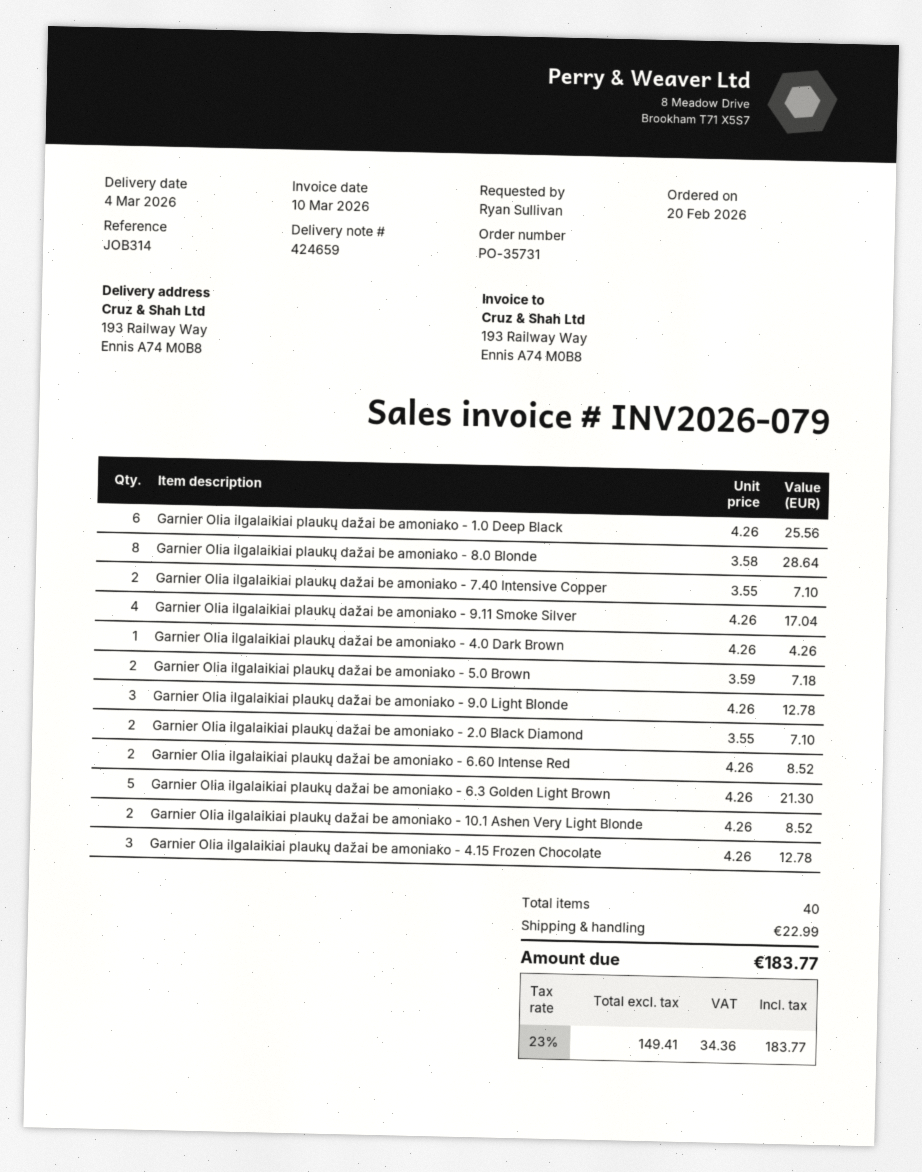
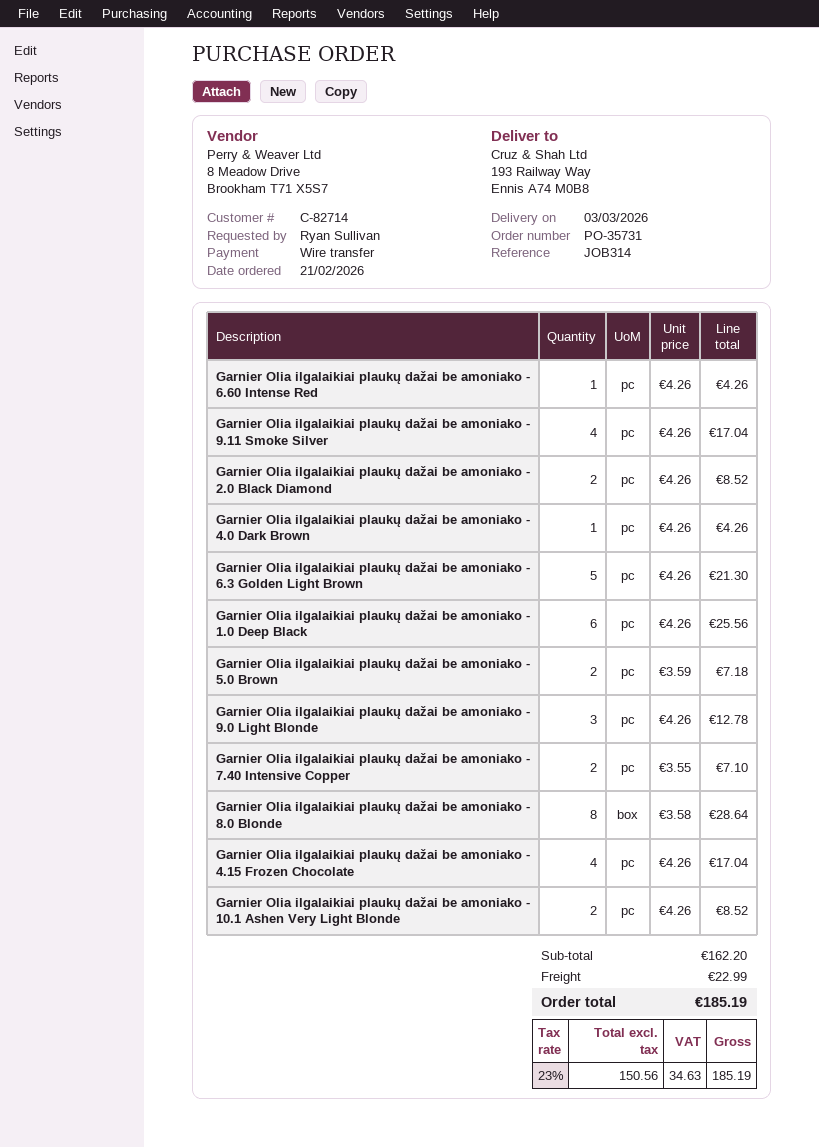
order date: 2026-02-20 -> 2026-02-21
delivery date: 2026-03-04 -> 2026-03-03
Garnier Olia ilgalaikiai plaukų dažai be amoniako - 2.0 Black Diamond: 2 x 3.55 = 7.10 -> 2 x 4.26 = 8.52
Garnier Olia ilgalaikiai plaukų dažai be amoniako - 6.60 Intense Red: 2 x 4.26 = 8.52 -> 1 x 4.26 = 4.26
Garnier Olia ilgalaikiai plaukų dažai be amoniako - 4.15 Frozen Chocolate: 3 x 4.26 = 12.78 -> 4 x 4.26 = 17.04
net: 149.41 -> 150.56
tax: 23% = 34.36 -> 23% = 34.63
total: 183.77 -> 185.19

